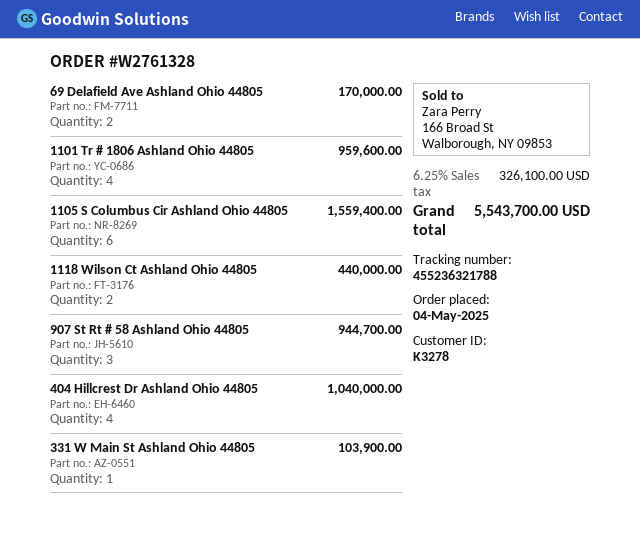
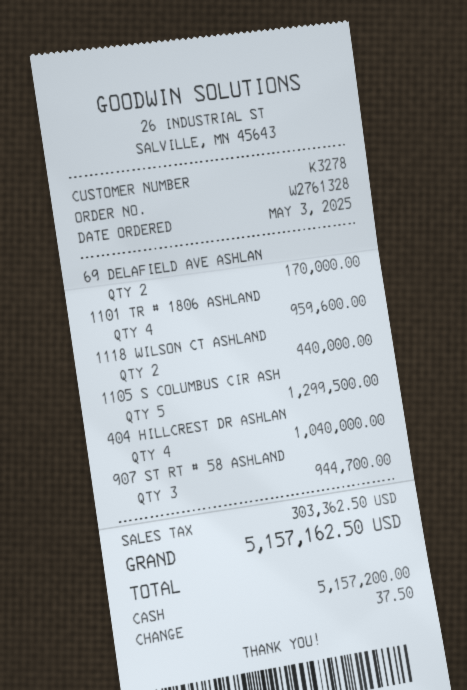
order date: 2025-05-04 -> 2025-05-03
1105 S Columbus Cir Ashland Ohio 44805: 6 for 1559400.00 -> 5 for 1299500.00
331 W Main St Ashland Ohio 44805: 1 for 103900.00 -> none
tax: 326100.00 -> 303362.50
total: 5543700.00 -> 5157162.50

